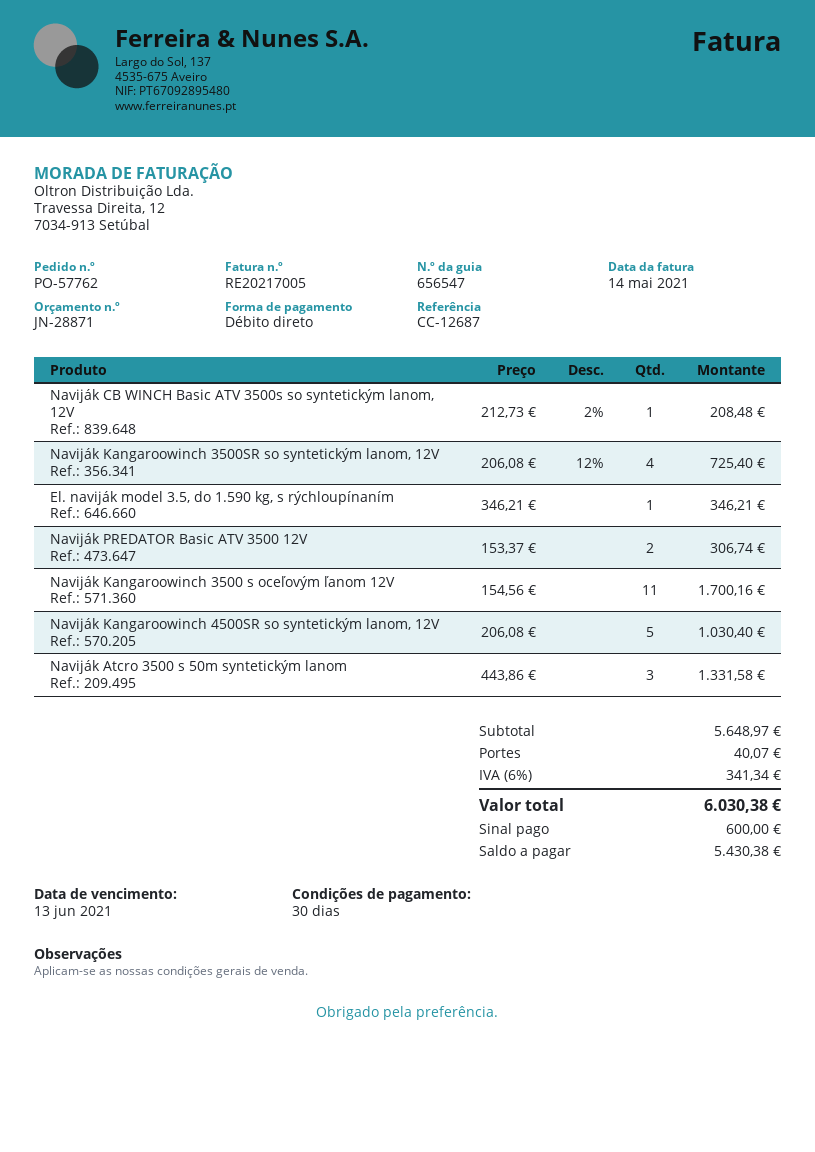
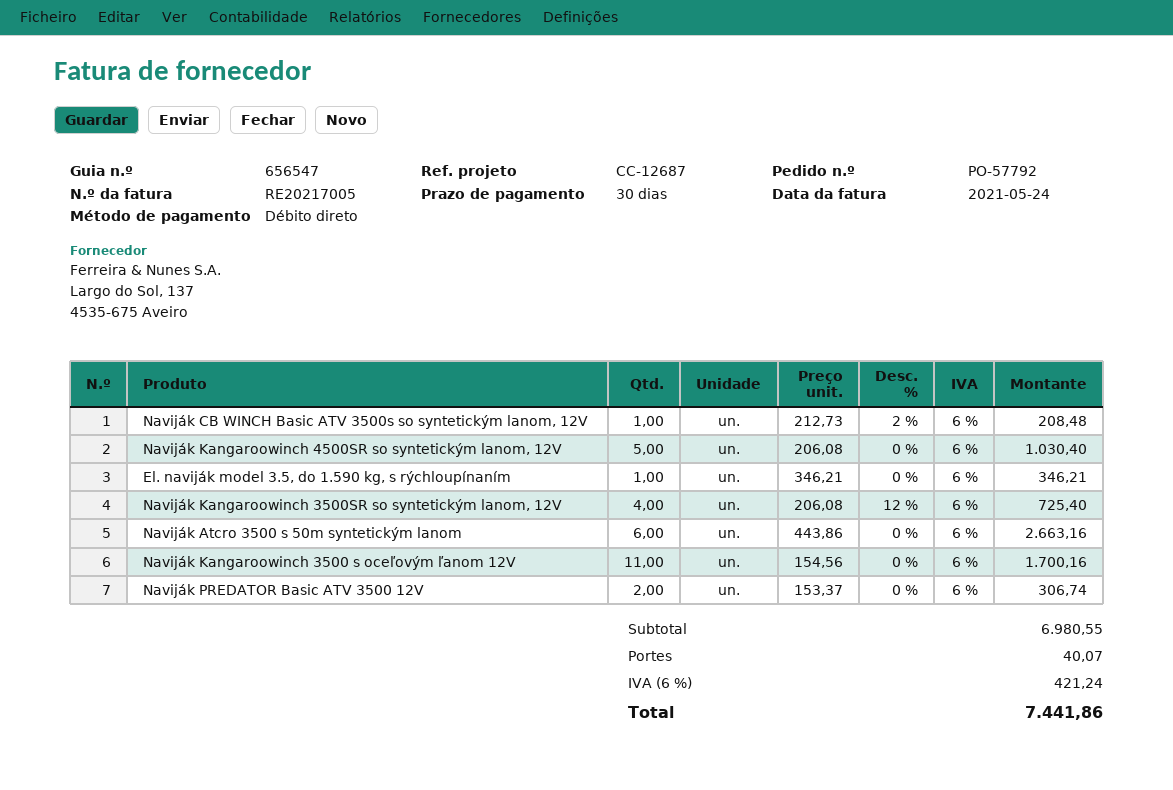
order number: PO-57762 -> PO-57792
invoice date: 2021-05-14 -> 2021-05-24
Naviják Atcro 3500 s 50m syntetickým lanom: 3 x 443.86 = 1331.58 -> 6 x 443.86 = 2663.16
subtotal: 5648.97 -> 6980.55
tax: 6% = 341.34 -> 6% = 421.24
total: 6030.38 -> 7441.86

